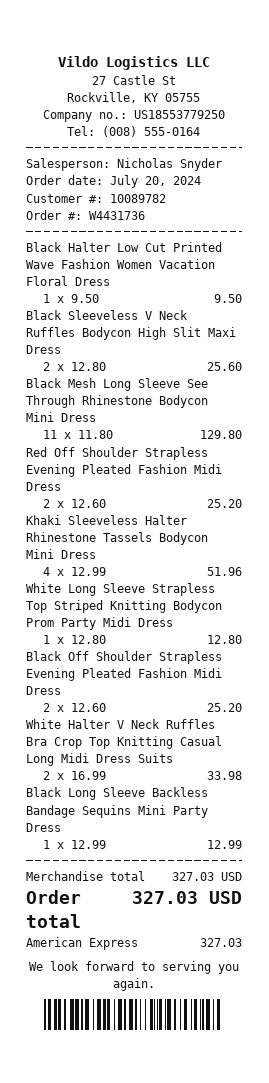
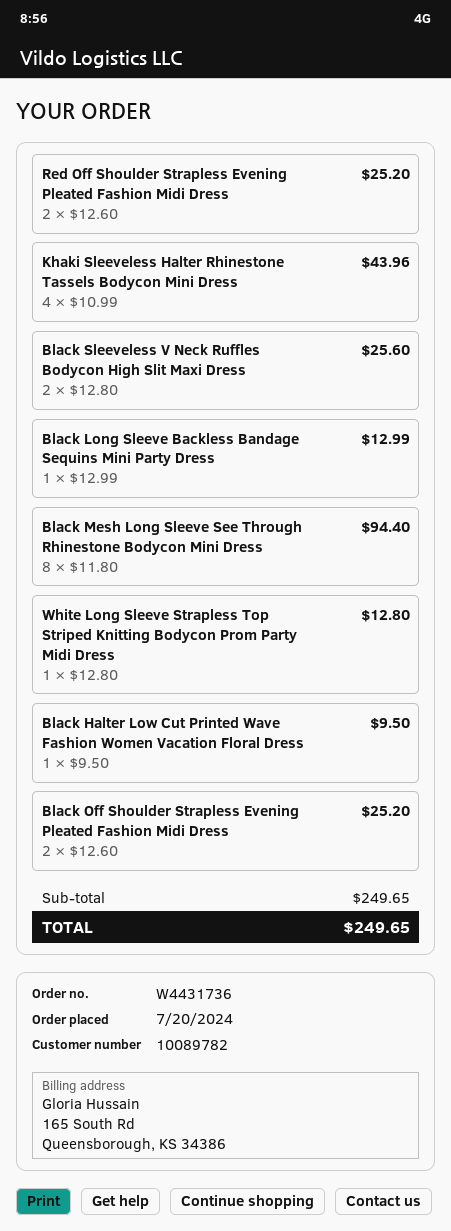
Black Mesh Long Sleeve See Through Rhinestone Bodycon Mini Dress: 11 x 11.80 = 129.80 -> 8 x 11.80 = 94.40
Khaki Sleeveless Halter Rhinestone Tassels Bodycon Mini Dress: 4 x 12.99 = 51.96 -> 4 x 10.99 = 43.96
White Halter V Neck Ruffles Bra Crop Top Knitting Casual Long Midi Dress Suits: 2 x 16.99 = 33.98 -> none
subtotal: 327.03 -> 249.65
total: 327.03 -> 249.65

